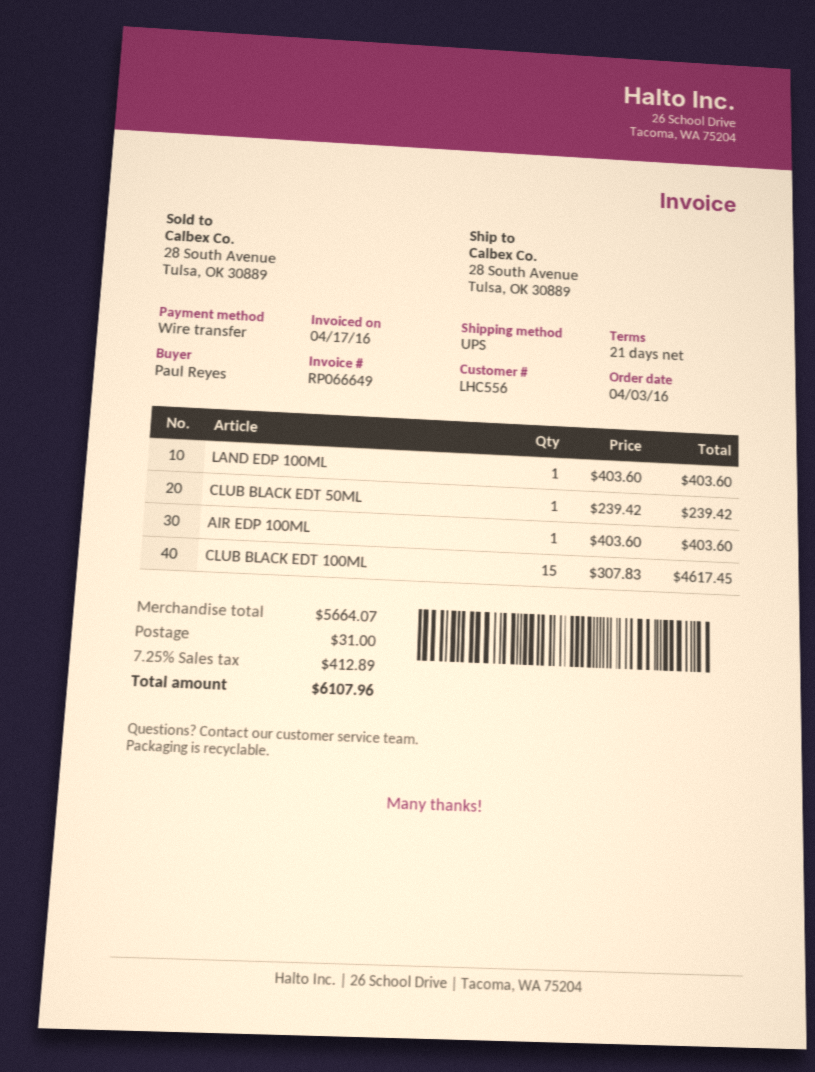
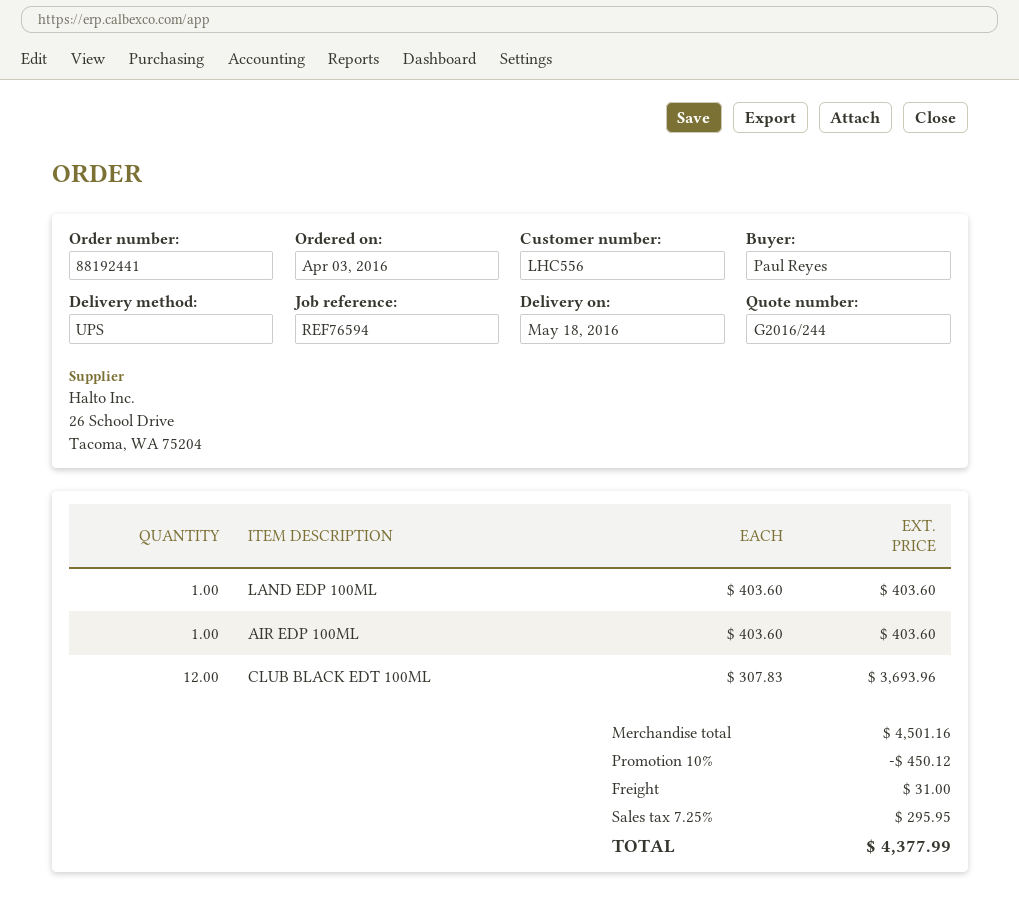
CLUB BLACK EDT 50ML: 1 x 239.42 = 239.42 -> none
CLUB BLACK EDT 100ML: 15 x 307.83 = 4617.45 -> 12 x 307.83 = 3693.96
subtotal: 5664.07 -> 4501.16
discount: none -> 10% = 450.12
tax: 7.25% = 412.89 -> 7.25% = 295.95
total: 6107.96 -> 4377.99

